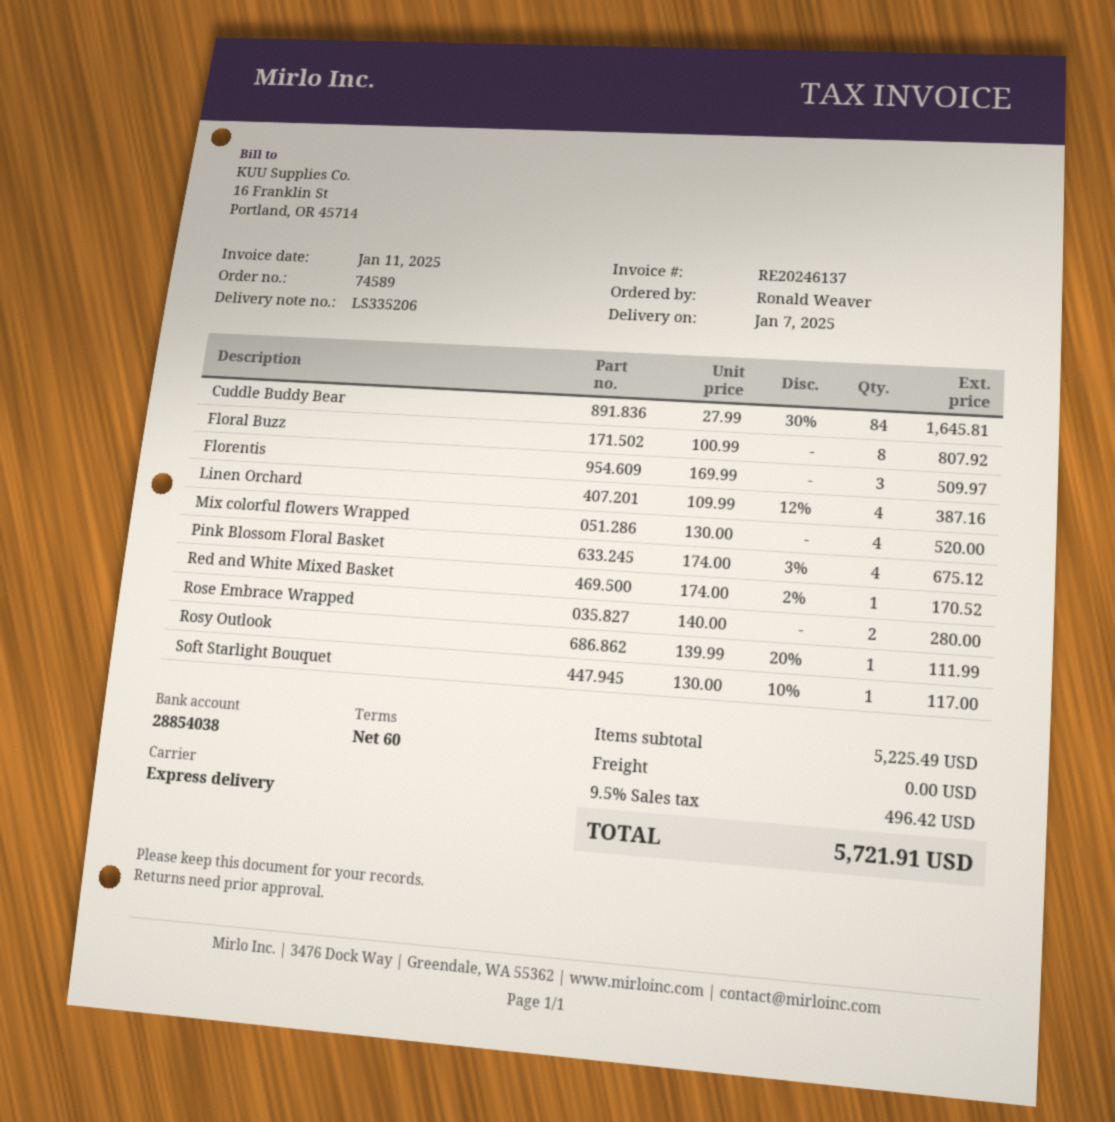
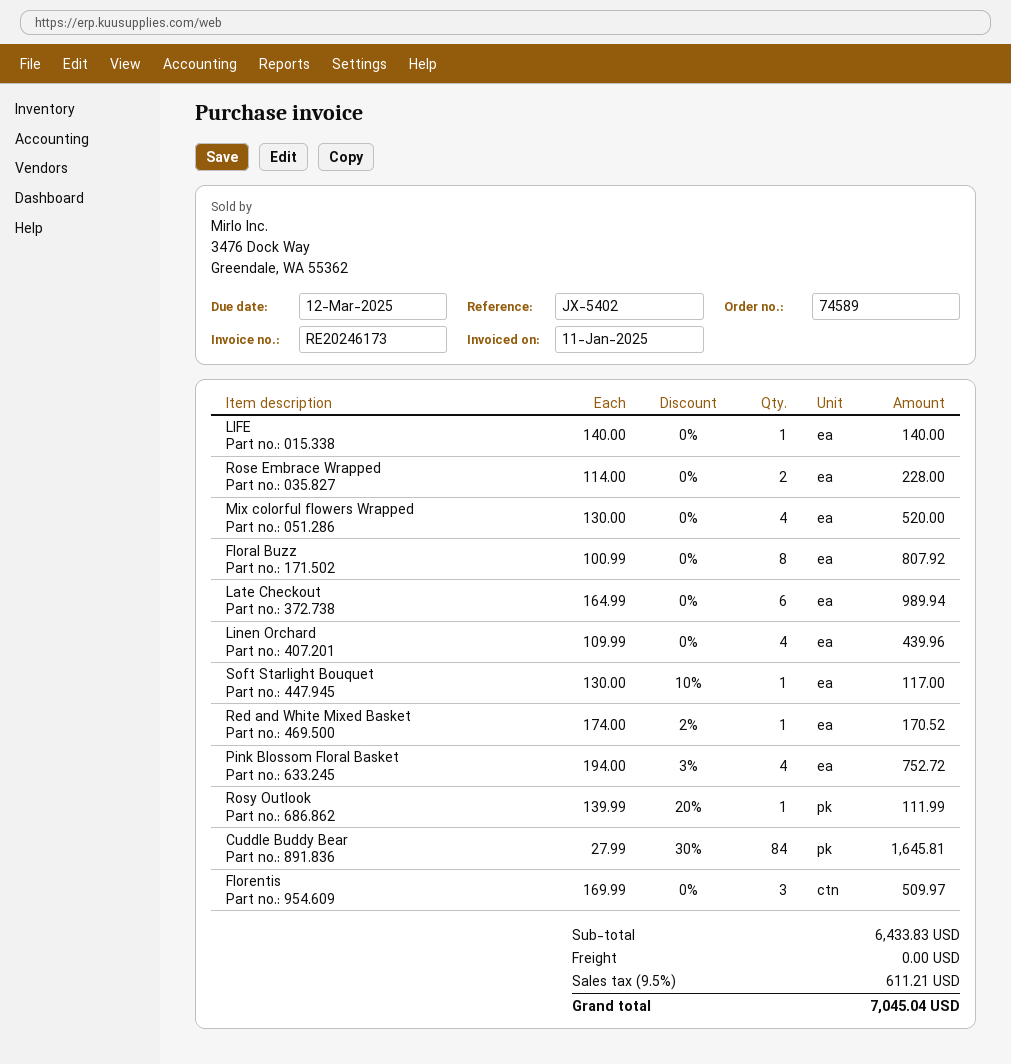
invoice number: RE20246137 -> RE20246173
Linen Orchard: 4 x 109.99 - 12% = 387.16 -> 4 x 109.99 = 439.96
Pink Blossom Floral Basket: 4 x 174.00 - 3% = 675.12 -> 4 x 194.00 - 3% = 752.72
Rose Embrace Wrapped: 2 x 140.00 = 280.00 -> 2 x 114.00 = 228.00
LIFE: none -> 1 x 140.00 = 140.00
Late Checkout: none -> 6 x 164.99 = 989.94
subtotal: 5225.49 -> 6433.83
tax: 9.5% = 496.42 -> 9.5% = 611.21
total: 5721.91 -> 7045.04

